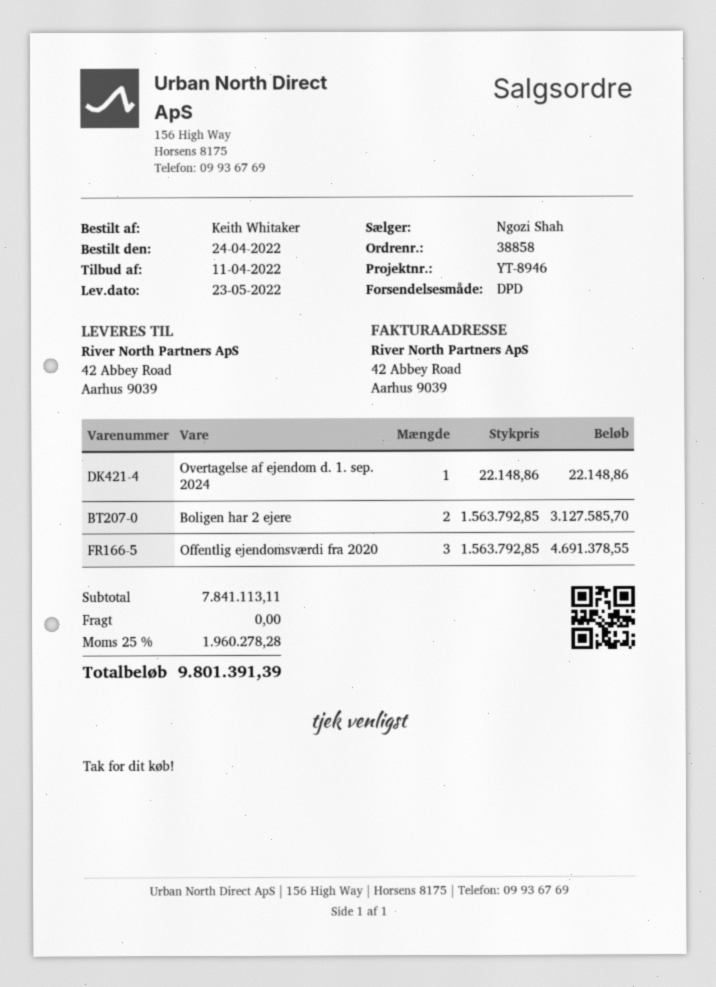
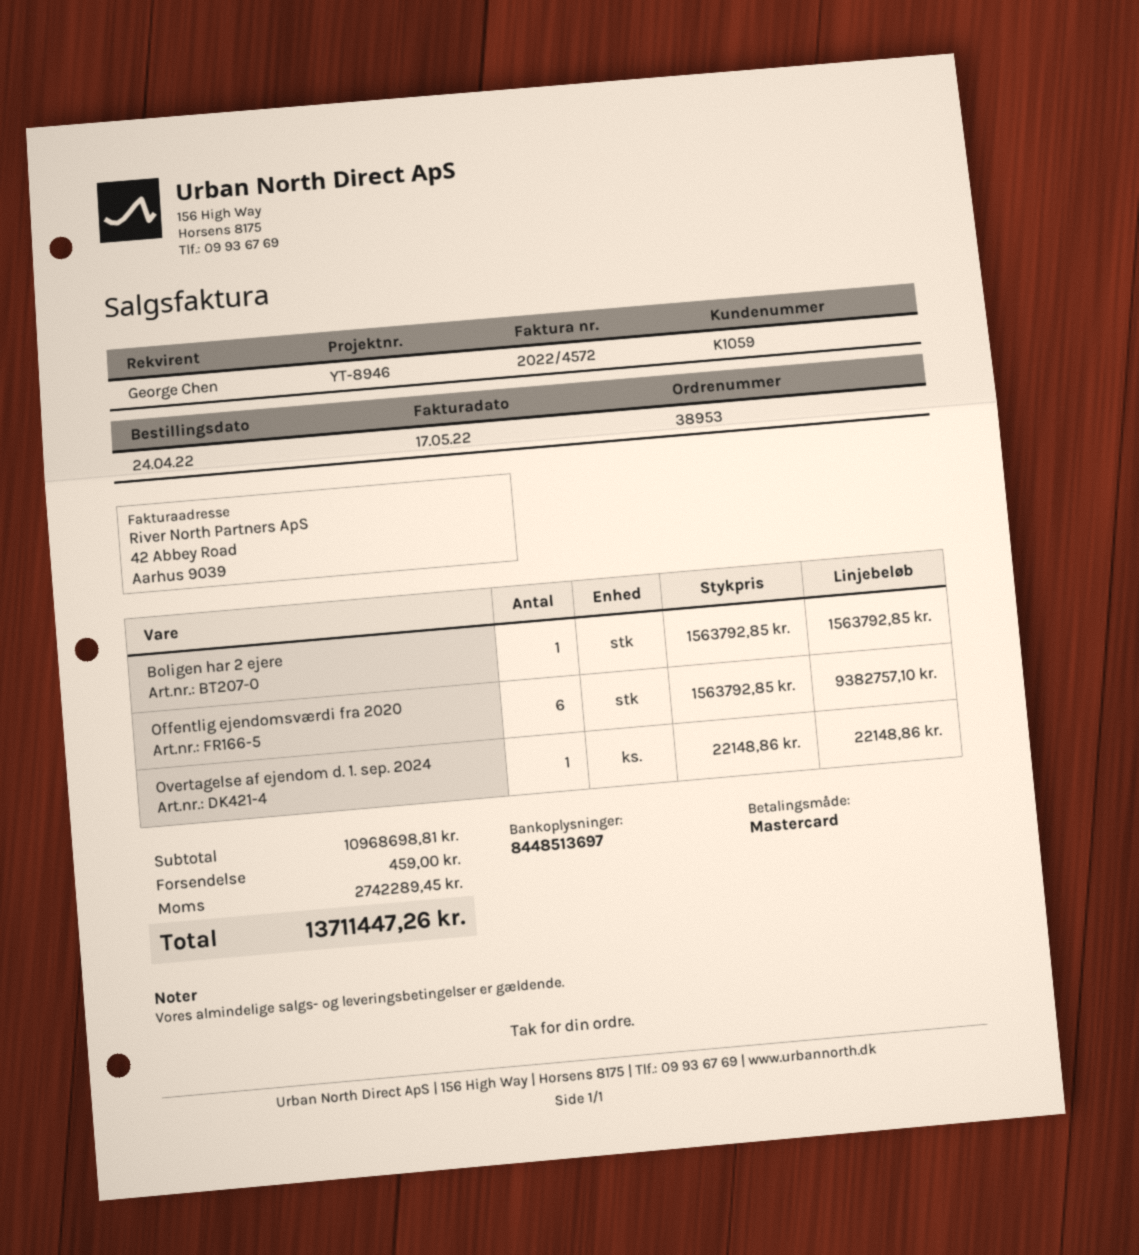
order number: 38858 -> 38953
ordered by: Keith Whitaker -> George Chen
Boligen har 2 ejere: 2 x 1563792.85 = 3127585.70 -> 1 x 1563792.85 = 1563792.85
Offentlig ejendomsværdi fra 2020: 3 x 1563792.85 = 4691378.55 -> 6 x 1563792.85 = 9382757.10
subtotal: 7841113.11 -> 10968698.81
shipping: 0.00 -> 459.00
tax: 1960278.28 -> 2742289.45
total: 9801391.39 -> 13711447.26

